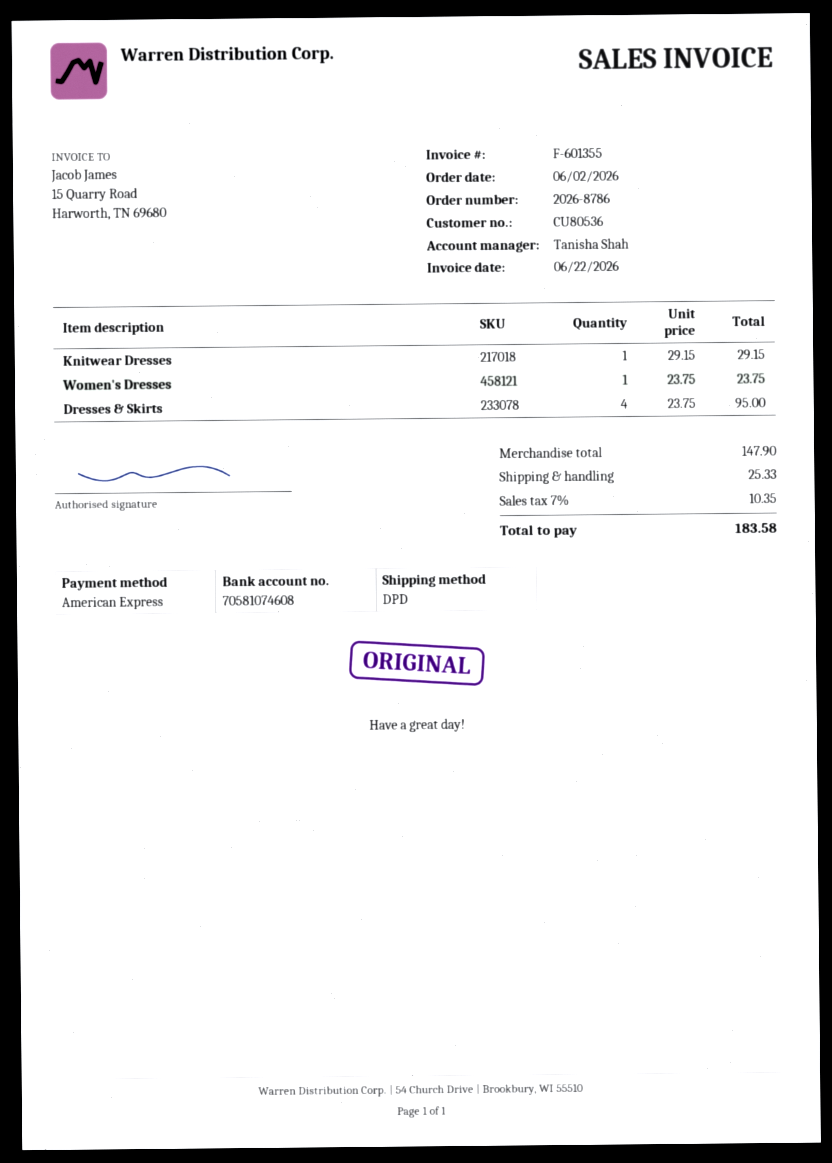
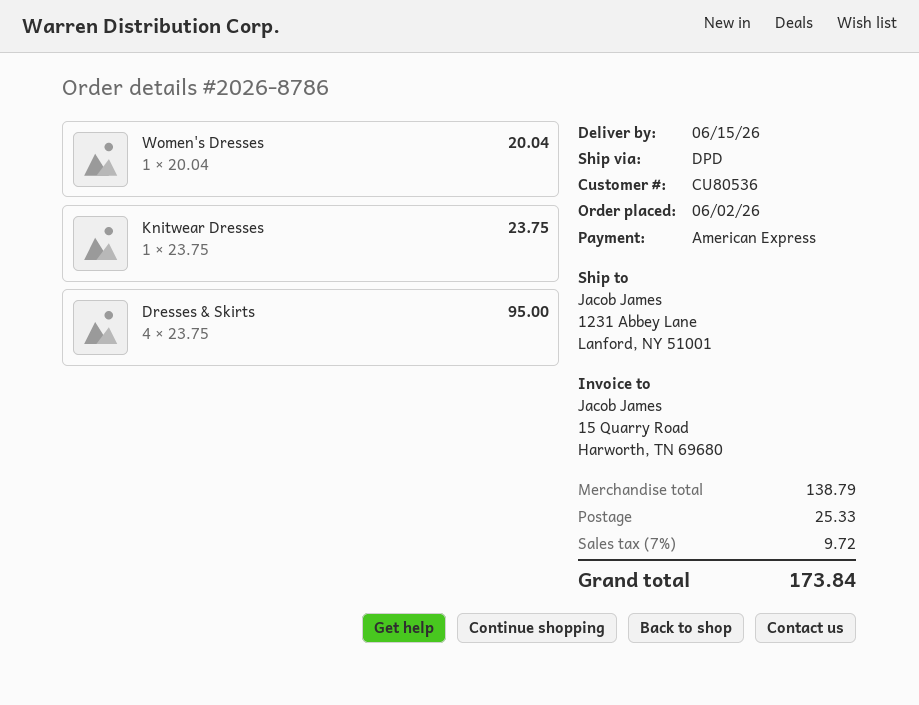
Knitwear Dresses: 1 x 29.15 = 29.15 -> 1 x 23.75 = 23.75
Women's Dresses: 1 x 23.75 = 23.75 -> 1 x 20.04 = 20.04
subtotal: 147.90 -> 138.79
tax: 7% = 10.35 -> 7% = 9.72
total: 183.58 -> 173.84

